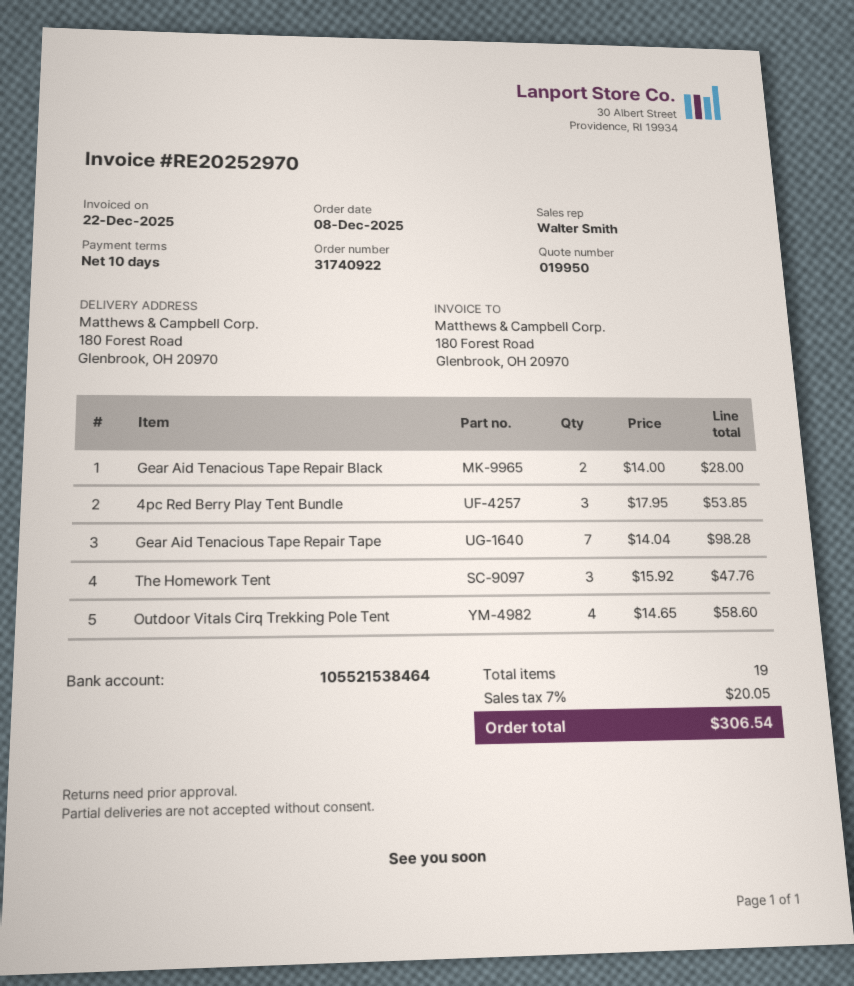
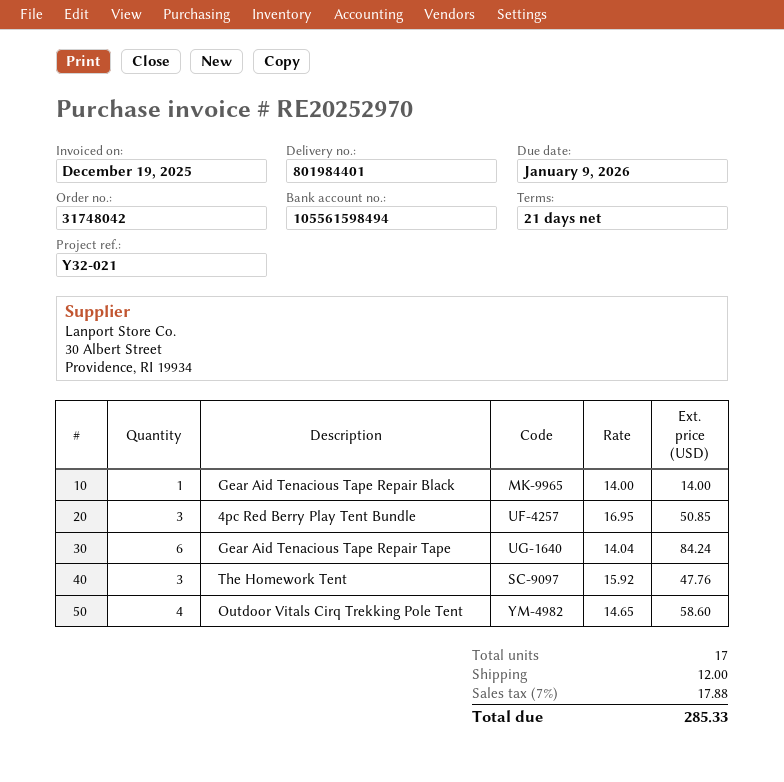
order number: 31740922 -> 31748042
invoice date: 2025-12-22 -> 2025-12-19
payment terms: 10 days -> 21 days
bank account: 105521538464 -> 105561598494
Gear Aid Tenacious Tape Repair Black: 2 x 14.00 = 28.00 -> 1 x 14.00 = 14.00
4pc Red Berry Play Tent Bundle: 3 x 17.95 = 53.85 -> 3 x 16.95 = 50.85
Gear Aid Tenacious Tape Repair Tape: 7 x 14.04 = 98.28 -> 6 x 14.04 = 84.24
total quantity: 19 -> 17
shipping: none -> 12.00
tax: 7% = 20.05 -> 7% = 17.88
total: 306.54 -> 285.33

